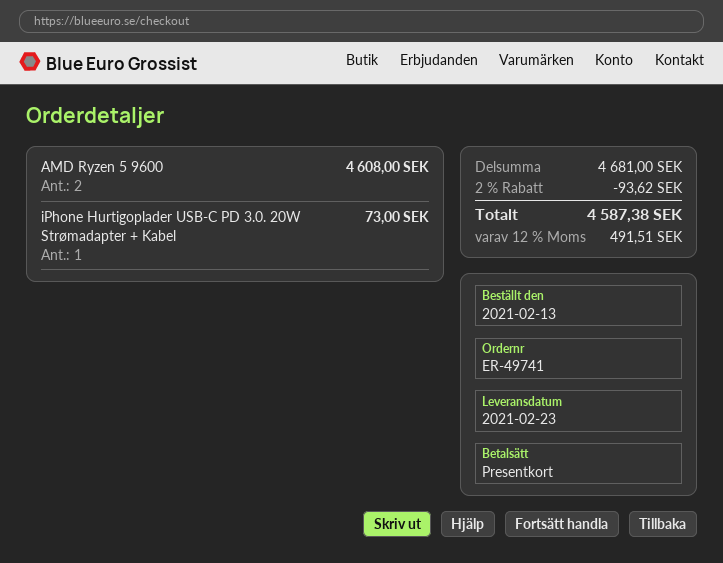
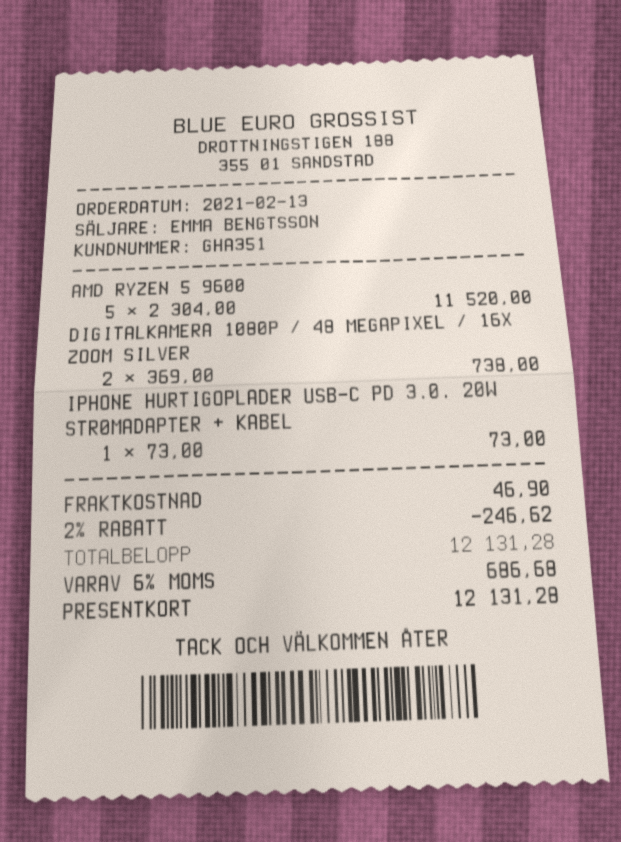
AMD Ryzen 5 9600: 2 for 4608.00 -> 5 for 11520.00
DIGITALKAMERA 1080P / 48 MEGAPIXEL / 16X ZOOM SILVER: none -> 2 for 738.00
discount: 2% = 93.62 -> 2% = 246.62
shipping: none -> 46.90
tax: 12% = 491.51 -> 6% = 686.68
total: 4587.38 -> 12131.28

